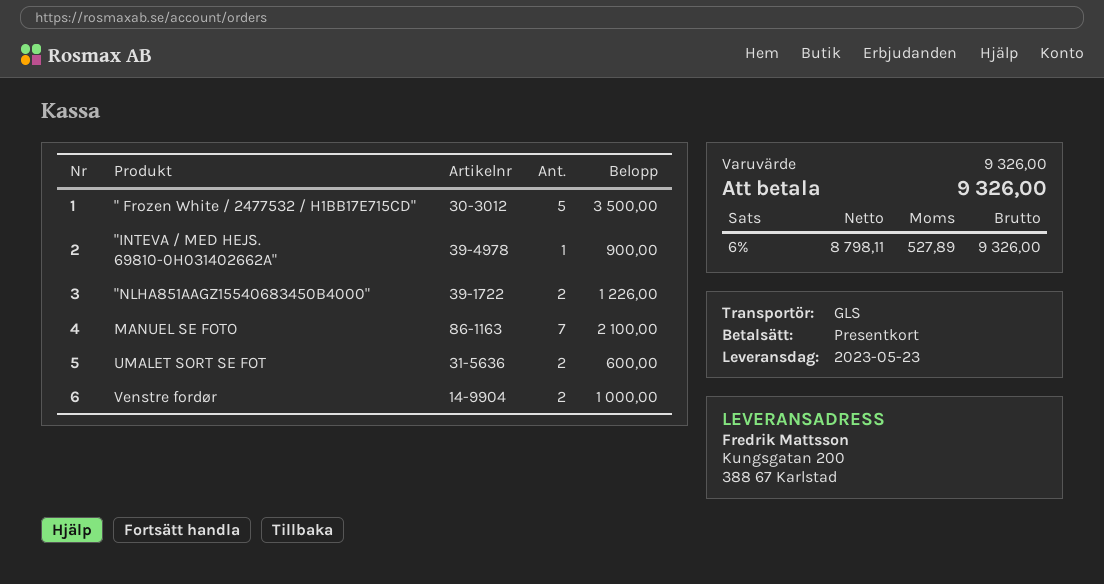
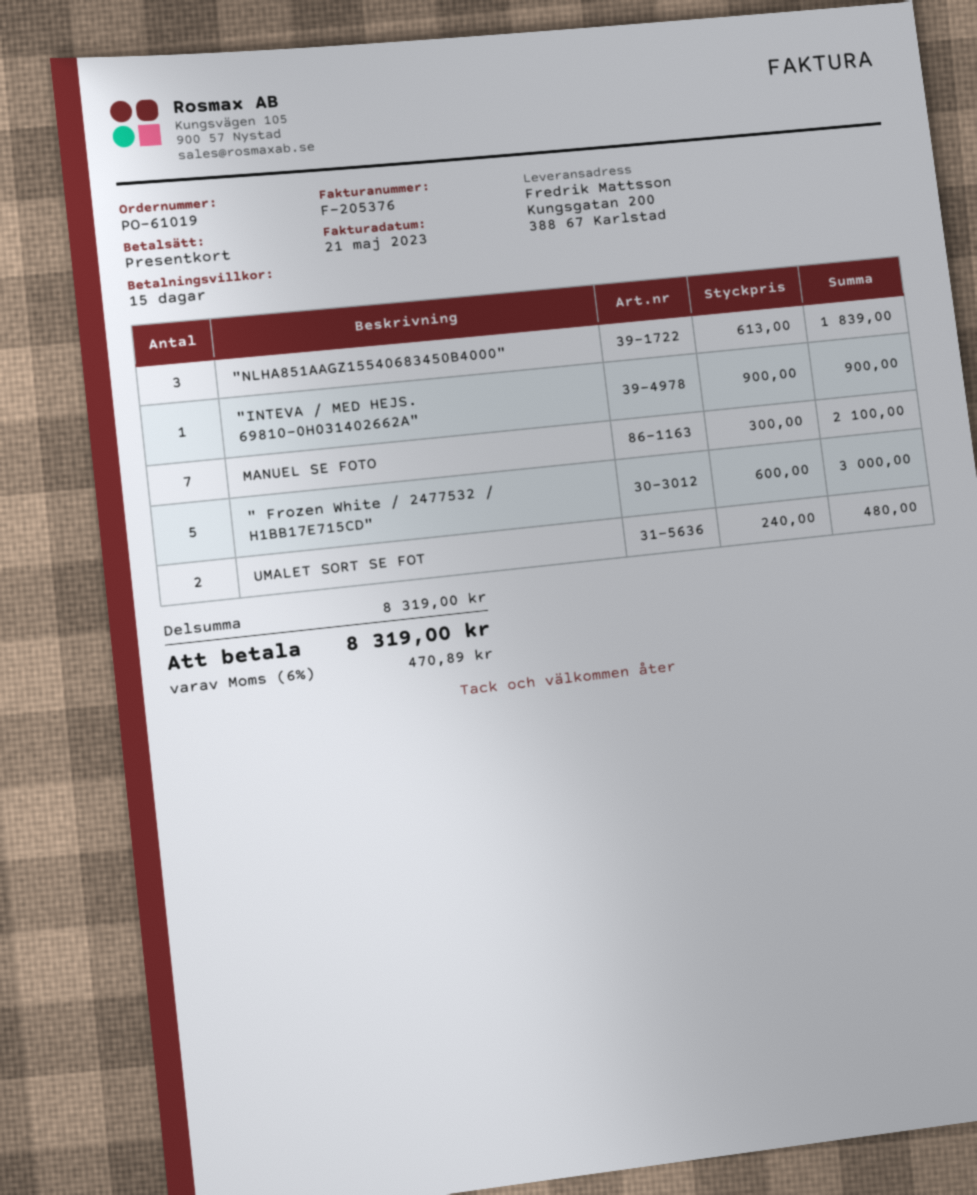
" Frozen White / 2477532 / H1BB17E715CD": 5 for 3500.00 -> 5 for 3000.00
"NLHA851AAGZ15540683450B4000": 2 for 1226.00 -> 3 for 1839.00
UMALET SORT SE FOT: 2 for 600.00 -> 2 for 480.00
Venstre fordør: 2 for 1000.00 -> none
subtotal: 9326.00 -> 8319.00
tax: 6% = 527.89 -> 6% = 470.89
total: 9326.00 -> 8319.00

